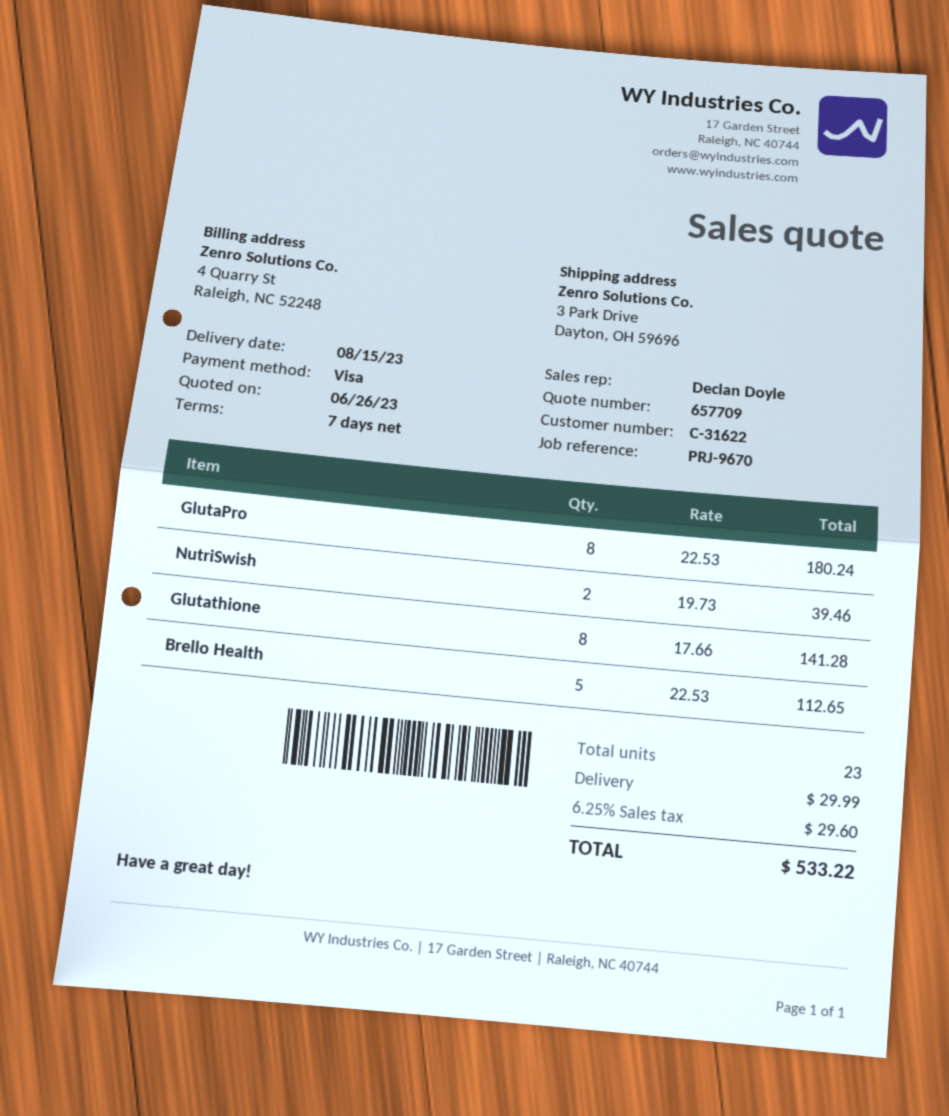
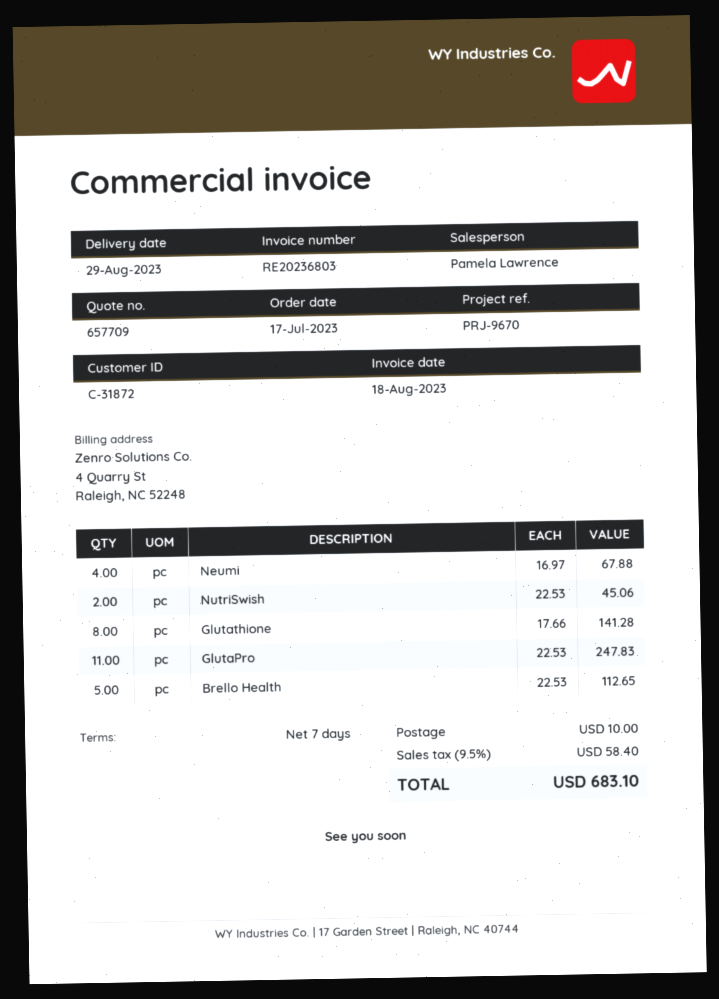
delivery date: 2023-08-15 -> 2023-08-29
customer number: C-31622 -> C-31872
sales rep: Declan Doyle -> Pamela Lawrence
GlutaPro: 8 x 22.53 = 180.24 -> 11 x 22.53 = 247.83
NutriSwish: 2 x 19.73 = 39.46 -> 2 x 22.53 = 45.06
Neumi: none -> 4 x 16.97 = 67.88
shipping: 29.99 -> 10.00
tax: 6.25% = 29.60 -> 9.5% = 58.40
total: 533.22 -> 683.10

